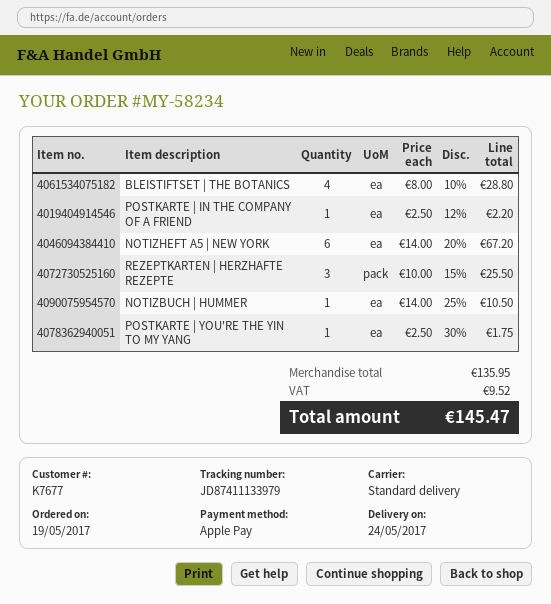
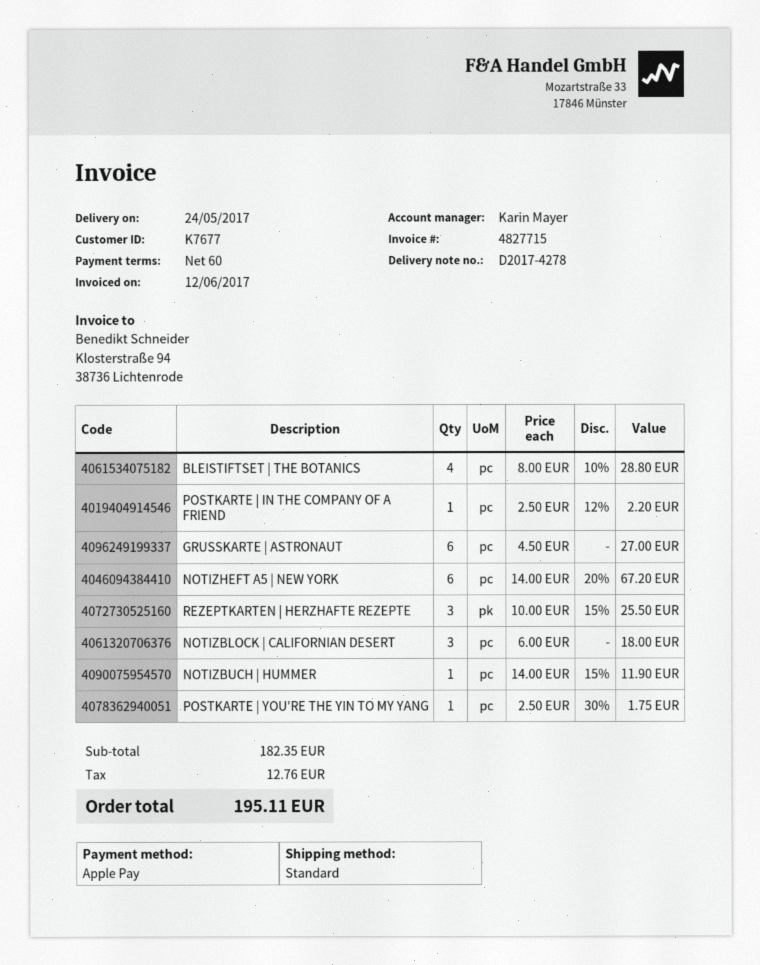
NOTIZBUCH | HUMMER: 1 x 14.00 - 25% = 10.50 -> 1 x 14.00 - 15% = 11.90
GRUSSKARTE | ASTRONAUT: none -> 6 x 4.50 = 27.00
NOTIZBLOCK | CALIFORNIAN DESERT: none -> 3 x 6.00 = 18.00
subtotal: 135.95 -> 182.35
tax: 9.52 -> 12.76
total: 145.47 -> 195.11

